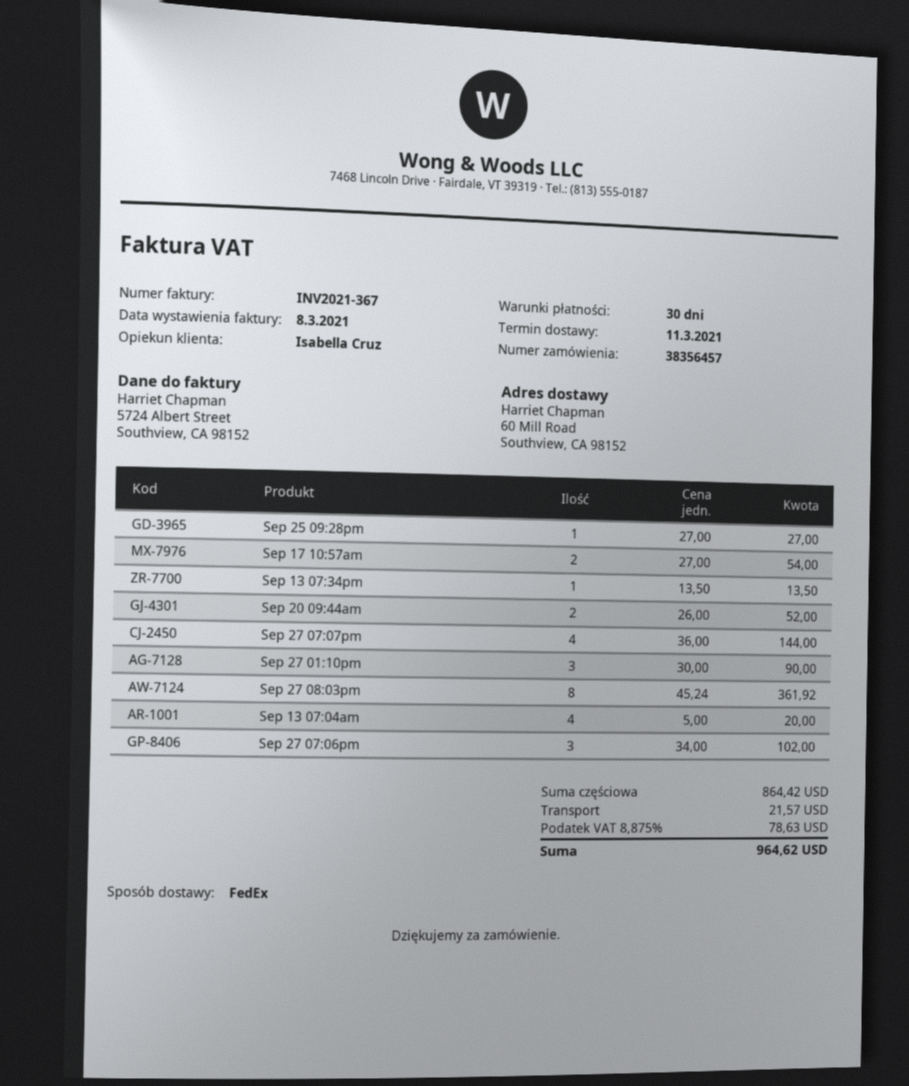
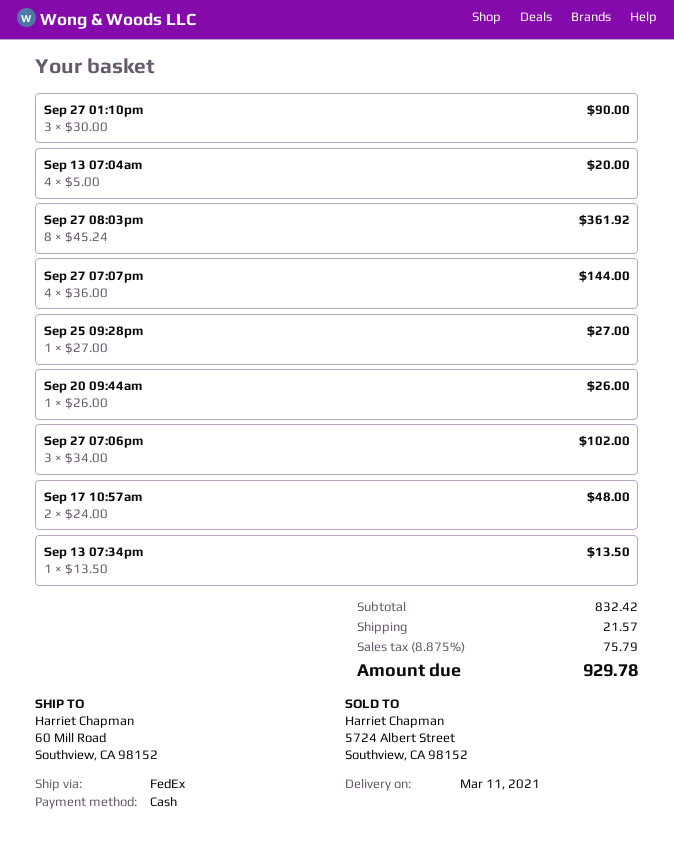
Sep 17 10:57am: 2 x 27.00 = 54.00 -> 2 x 24.00 = 48.00
Sep 20 09:44am: 2 x 26.00 = 52.00 -> 1 x 26.00 = 26.00
subtotal: 864.42 -> 832.42
tax: 8.875% = 78.63 -> 8.875% = 75.79
total: 964.62 -> 929.78

